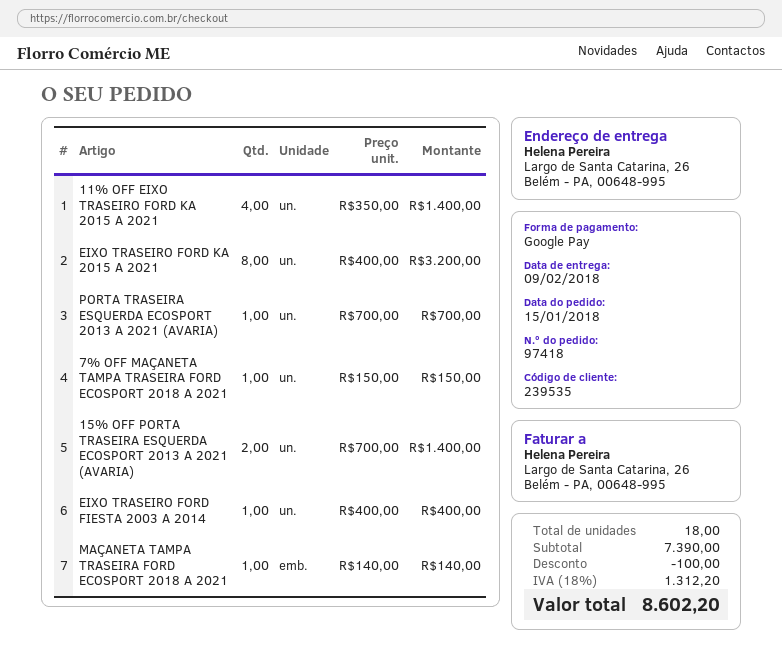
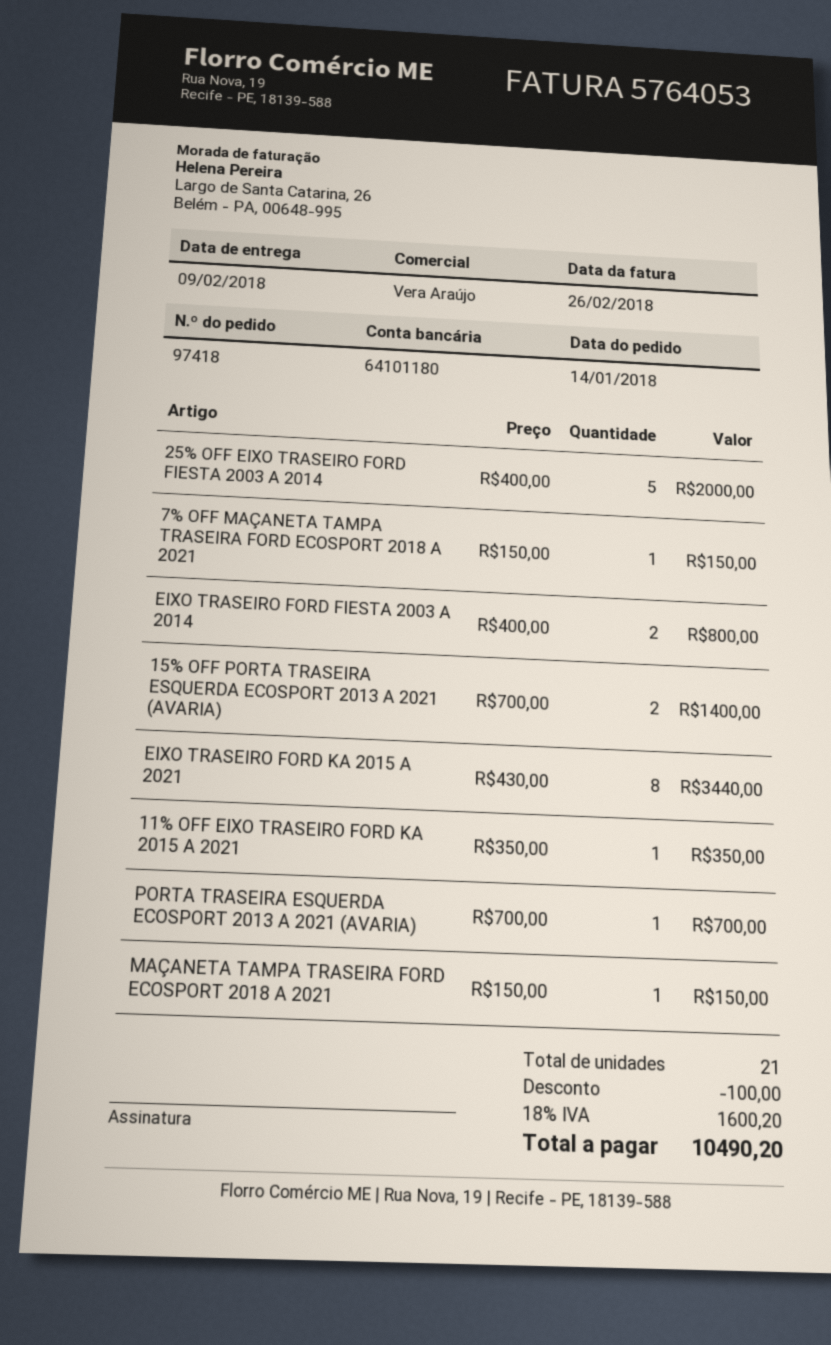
order date: 2018-01-15 -> 2018-01-14
11% OFF EIXO TRASEIRO FORD KA 2015 A 2021: 4 x 350.00 = 1400.00 -> 1 x 350.00 = 350.00
EIXO TRASEIRO FORD KA 2015 A 2021: 8 x 400.00 = 3200.00 -> 8 x 430.00 = 3440.00
EIXO TRASEIRO FORD FIESTA 2003 A 2014: 1 x 400.00 = 400.00 -> 2 x 400.00 = 800.00
MAÇANETA TAMPA TRASEIRA FORD ECOSPORT 2018 A 2021: 1 x 140.00 = 140.00 -> 1 x 150.00 = 150.00
25% OFF EIXO TRASEIRO FORD FIESTA 2003 A 2014: none -> 5 x 400.00 = 2000.00
total quantity: 18 -> 21
tax: 18% = 1312.20 -> 18% = 1600.20
total: 8602.20 -> 10490.20

